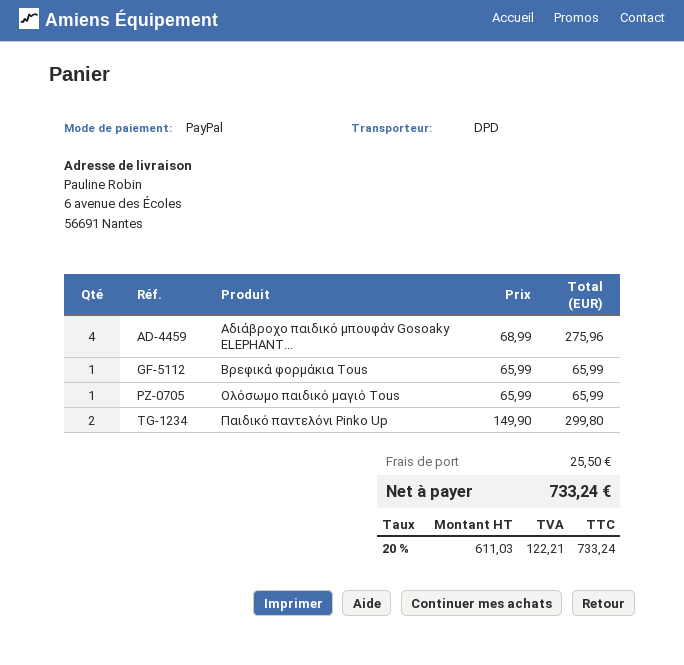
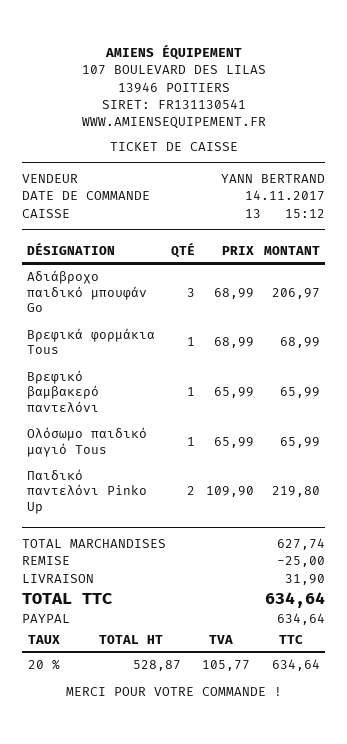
Αδιάβροχο παιδικό μπουφάν Gosoaky ELEPHANT...: 4 x 68.99 = 275.96 -> 3 x 68.99 = 206.97
Βρεφικά φορμάκια Tous: 1 x 65.99 = 65.99 -> 1 x 68.99 = 68.99
Παιδικό παντελόνι Pinko Up: 2 x 149.90 = 299.80 -> 2 x 109.90 = 219.80
Βρεφικό βαμβακερό παντελόνι: none -> 1 x 65.99 = 65.99
discount: none -> 25.00
shipping: 25.50 -> 31.90
net: 611.03 -> 528.87
tax: 20% = 122.21 -> 20% = 105.77
total: 733.24 -> 634.64

